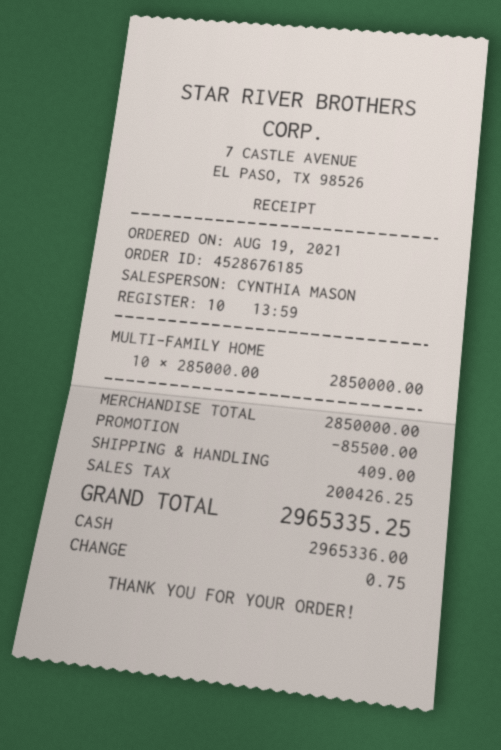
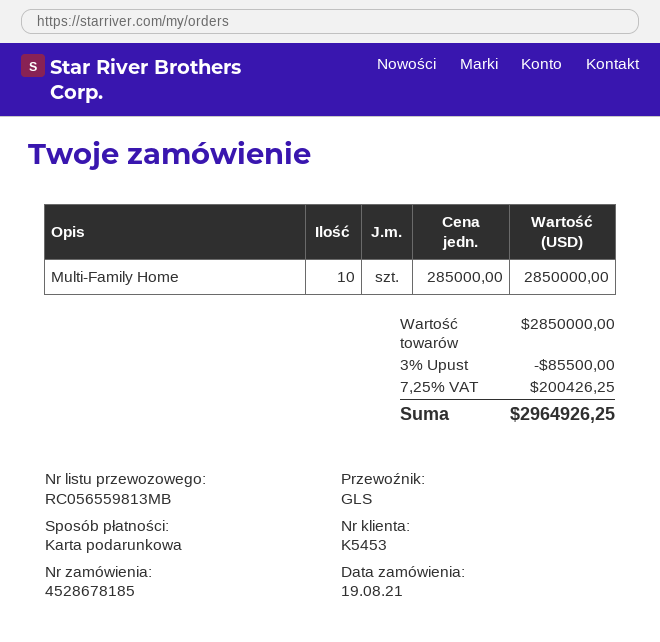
order number: 4528676185 -> 4528678185
payment method: cash -> gift card
shipping: 409.00 -> none
total: 2965335.25 -> 2964926.25

